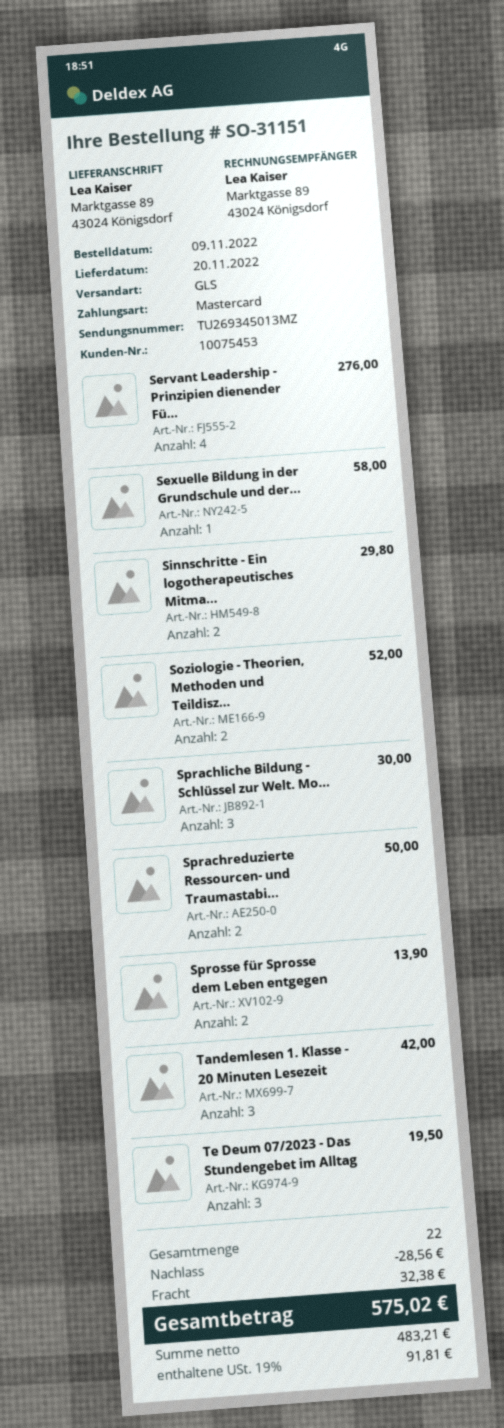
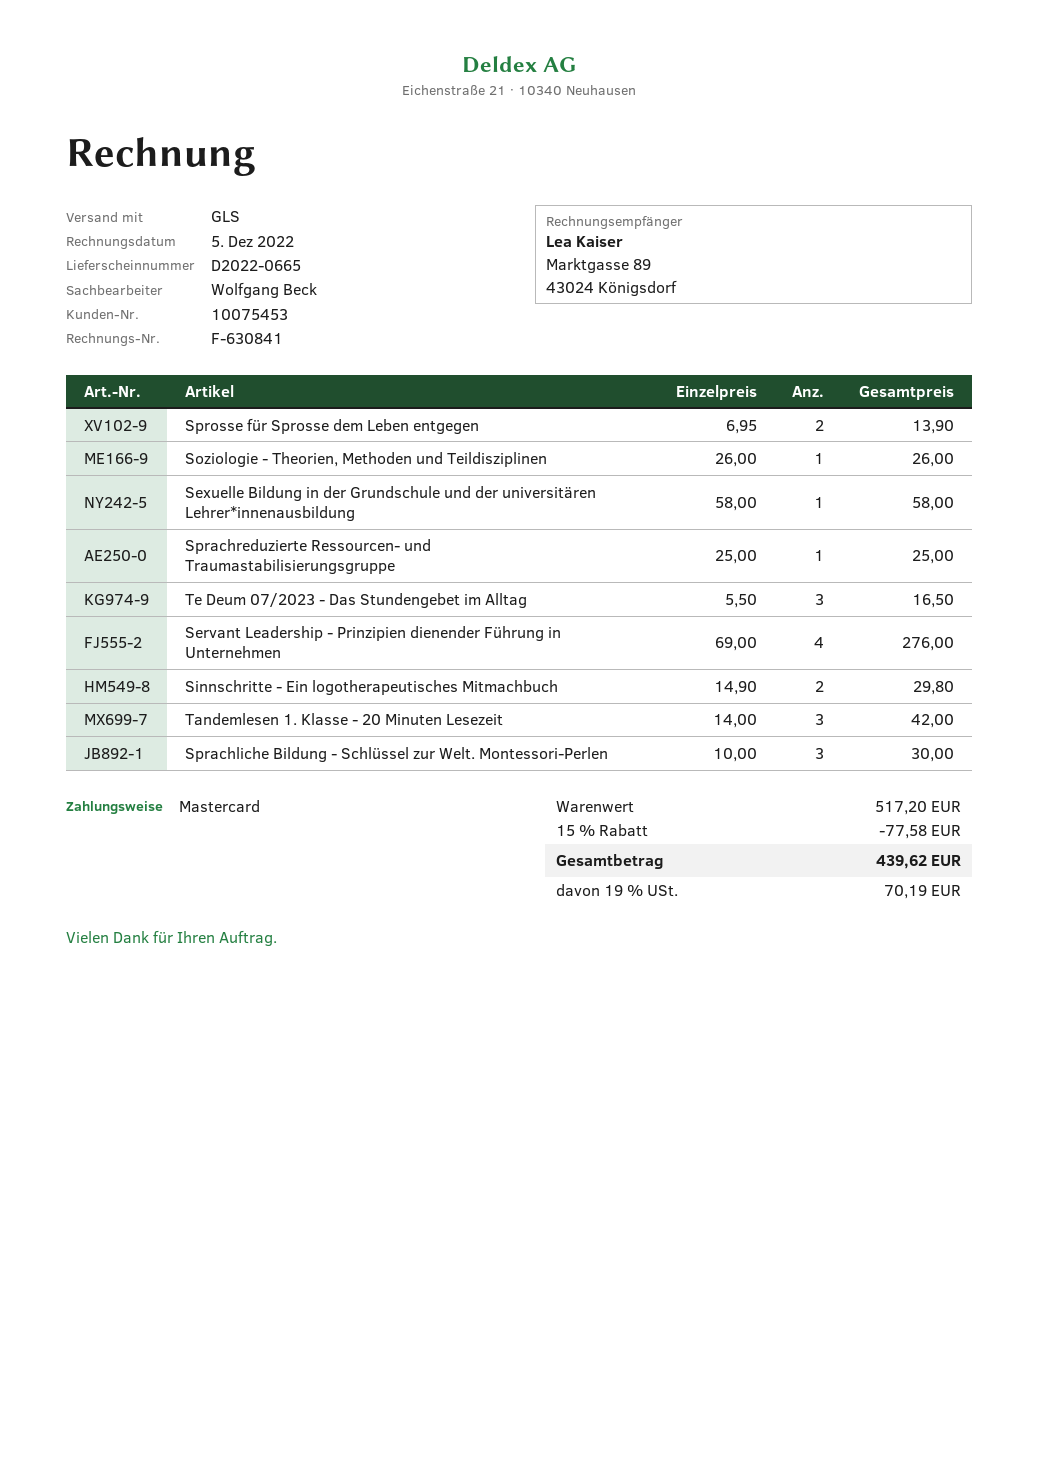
Soziologie - Theorien, Methoden und Teildisz...: 2 for 52.00 -> 1 for 26.00
Sprachreduzierte Ressourcen- und Traumastabi...: 2 for 50.00 -> 1 for 25.00
Te Deum 07/2023 - Das Stundengebet im Alltag: 3 for 19.50 -> 3 for 16.50
discount: 28.56 -> 77.58
shipping: 32.38 -> none
tax: 19% = 91.81 -> 19% = 70.19
total: 575.02 -> 439.62

